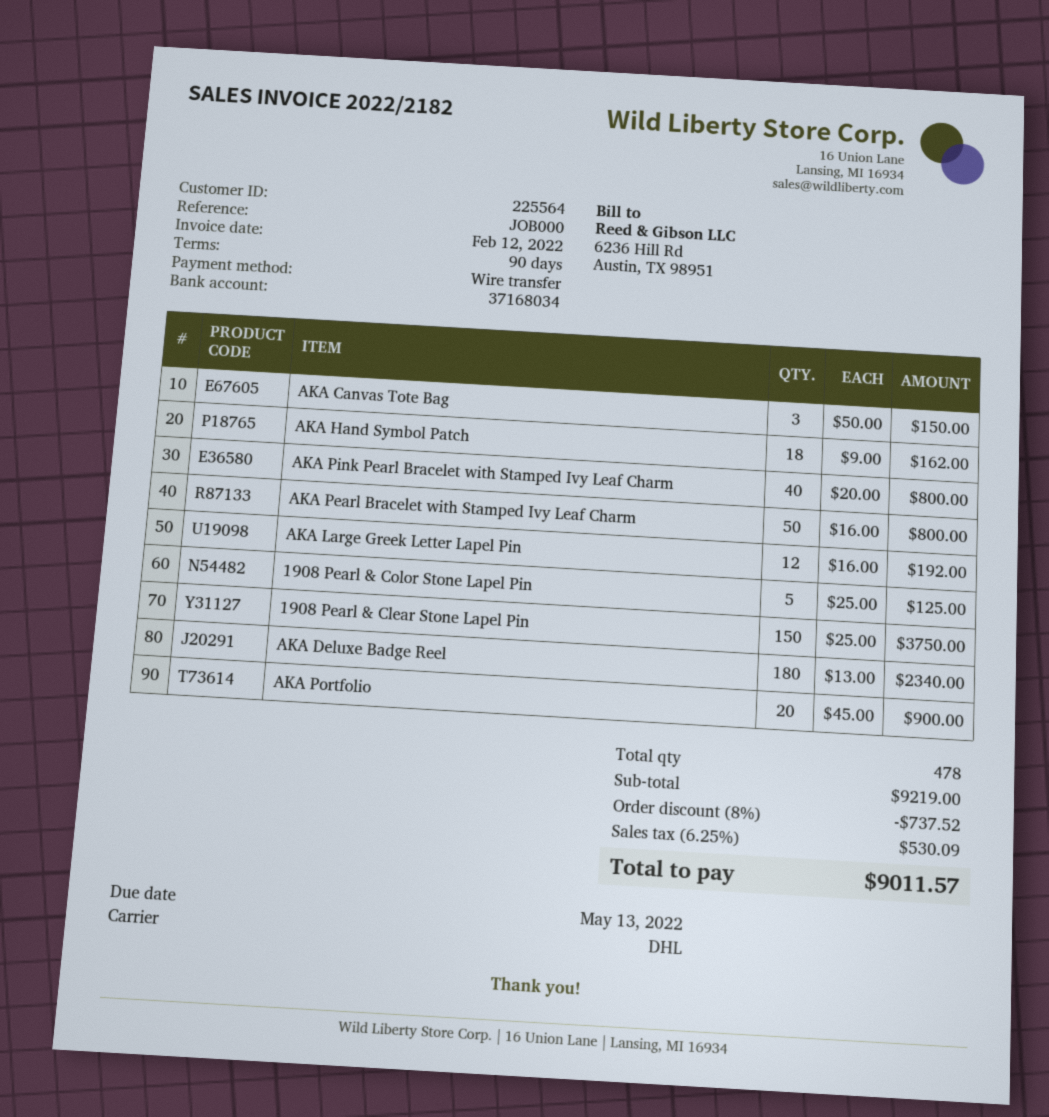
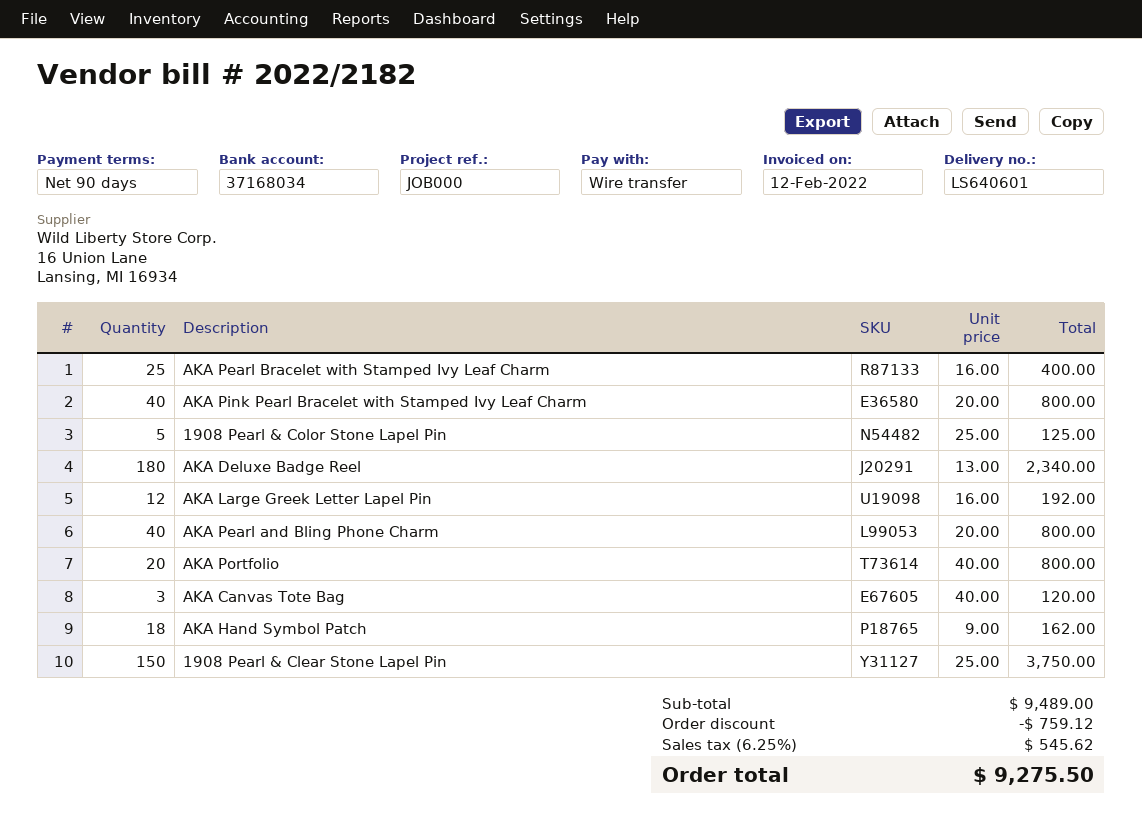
AKA Canvas Tote Bag: 3 x 50.00 = 150.00 -> 3 x 40.00 = 120.00
AKA Pearl Bracelet with Stamped Ivy Leaf Charm: 50 x 16.00 = 800.00 -> 25 x 16.00 = 400.00
AKA Portfolio: 20 x 45.00 = 900.00 -> 20 x 40.00 = 800.00
AKA Pearl and Bling Phone Charm: none -> 40 x 20.00 = 800.00
subtotal: 9219.00 -> 9489.00
discount: 737.52 -> 759.12
tax: 6.25% = 530.09 -> 6.25% = 545.62
total: 9011.57 -> 9275.50

